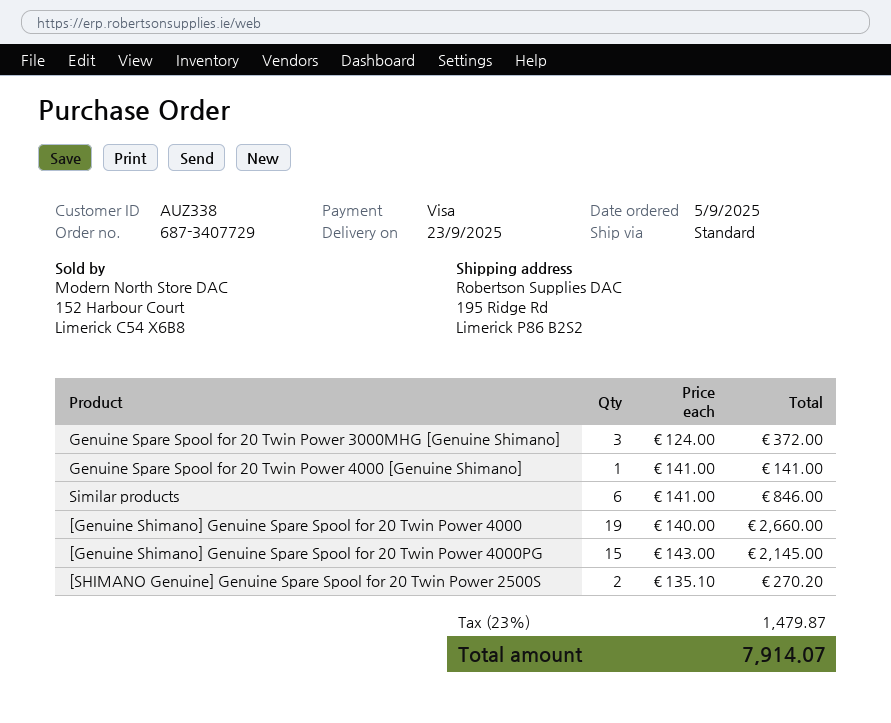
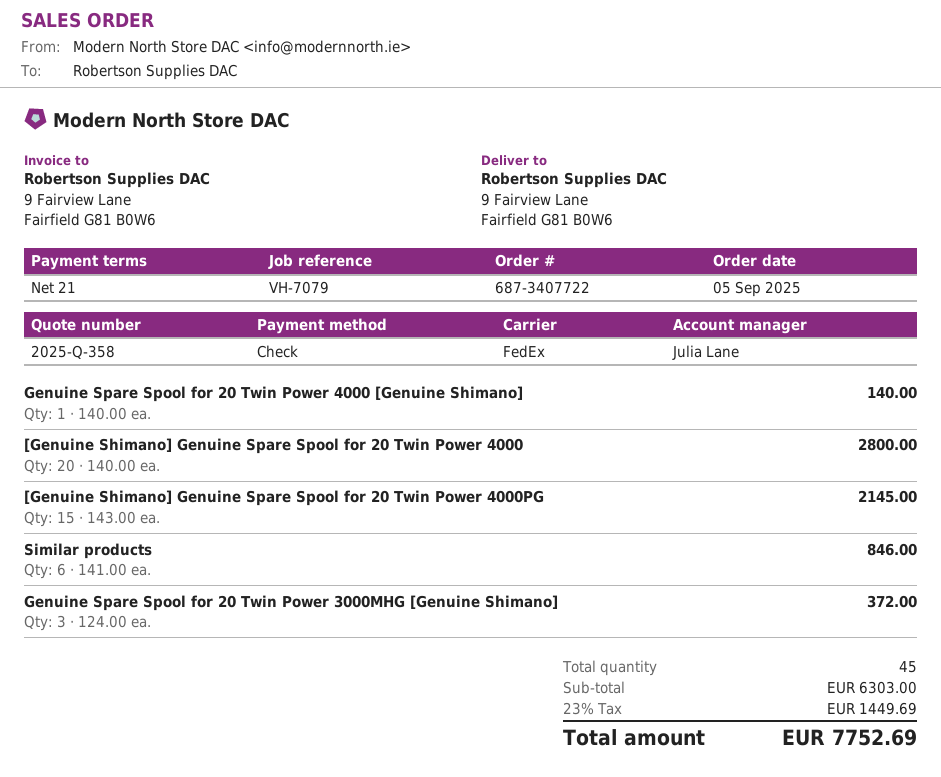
order number: 687-3407729 -> 687-3407722
payment method: Visa -> cheque
shipping method: standard -> FedEx
ship to: 195 Ridge Rd, Limerick P86 B2S2 -> 9 Fairview Lane, Fairfield G81 B0W6
Genuine Spare Spool for 20 Twin Power 4000 [Genuine Shimano]: 1 x 141.00 = 141.00 -> 1 x 140.00 = 140.00
[Genuine Shimano] Genuine Spare Spool for 20 Twin Power 4000: 19 x 140.00 = 2660.00 -> 20 x 140.00 = 2800.00
[SHIMANO Genuine] Genuine Spare Spool for 20 Twin Power 2500S: 2 x 135.10 = 270.20 -> none
tax: 23% = 1479.87 -> 23% = 1449.69
total: 7914.07 -> 7752.69

